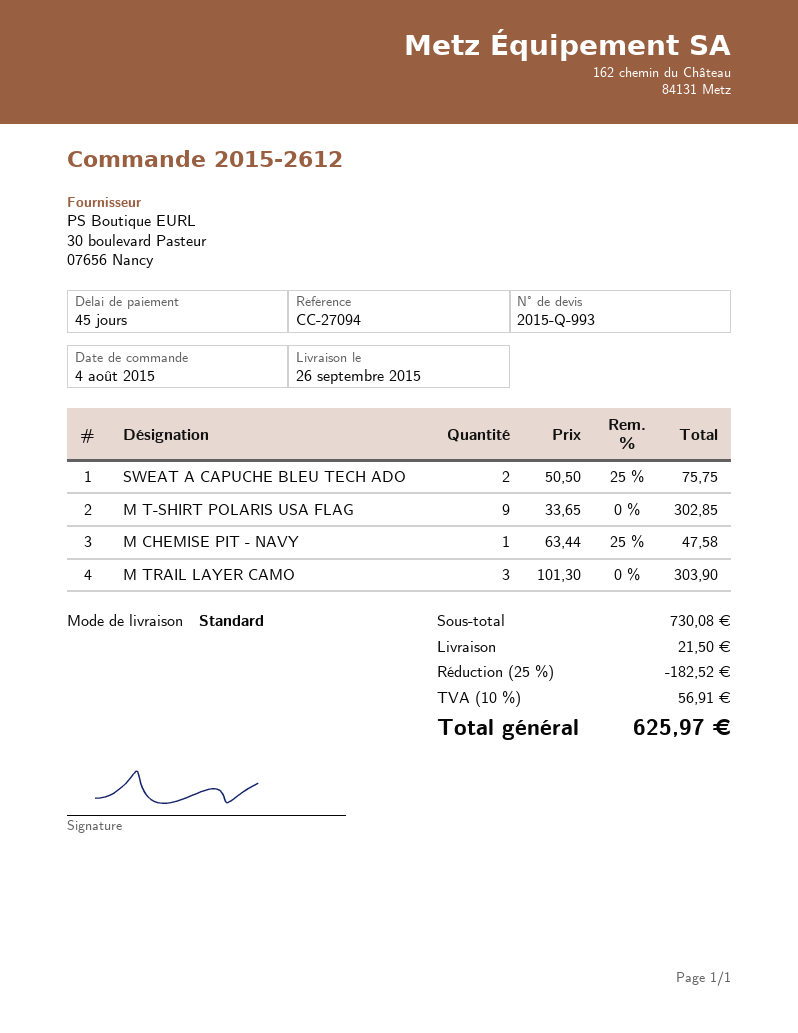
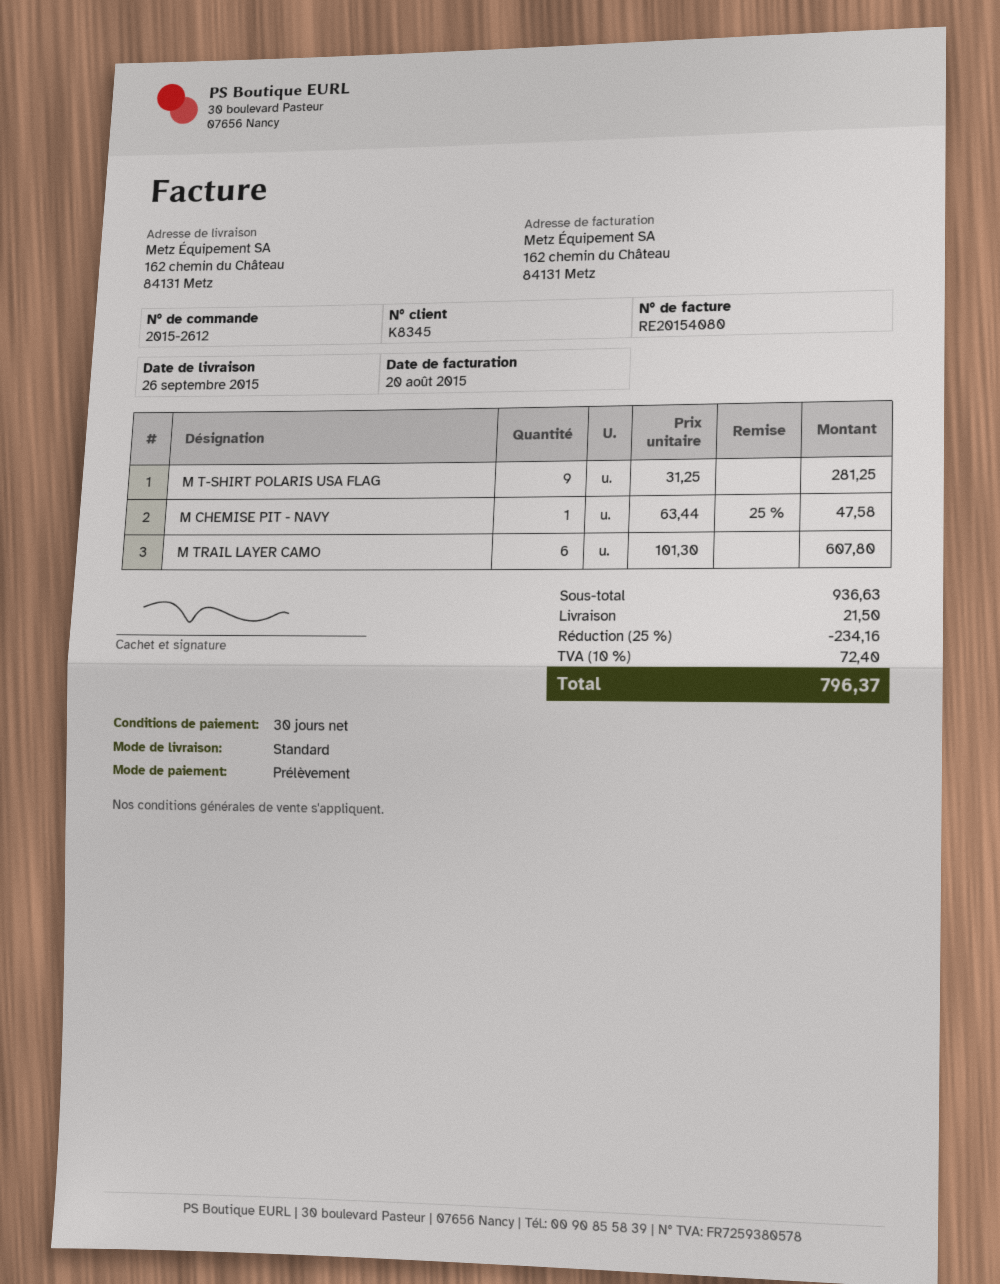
payment terms: 45 days -> 30 days
SWEAT A CAPUCHE BLEU TECH ADO: 2 x 50.50 - 25% = 75.75 -> none
M T-SHIRT POLARIS USA FLAG: 9 x 33.65 = 302.85 -> 9 x 31.25 = 281.25
M TRAIL LAYER CAMO: 3 x 101.30 = 303.90 -> 6 x 101.30 = 607.80
subtotal: 730.08 -> 936.63
discount: 25% = 182.52 -> 25% = 234.16
tax: 10% = 56.91 -> 10% = 72.40
total: 625.97 -> 796.37

